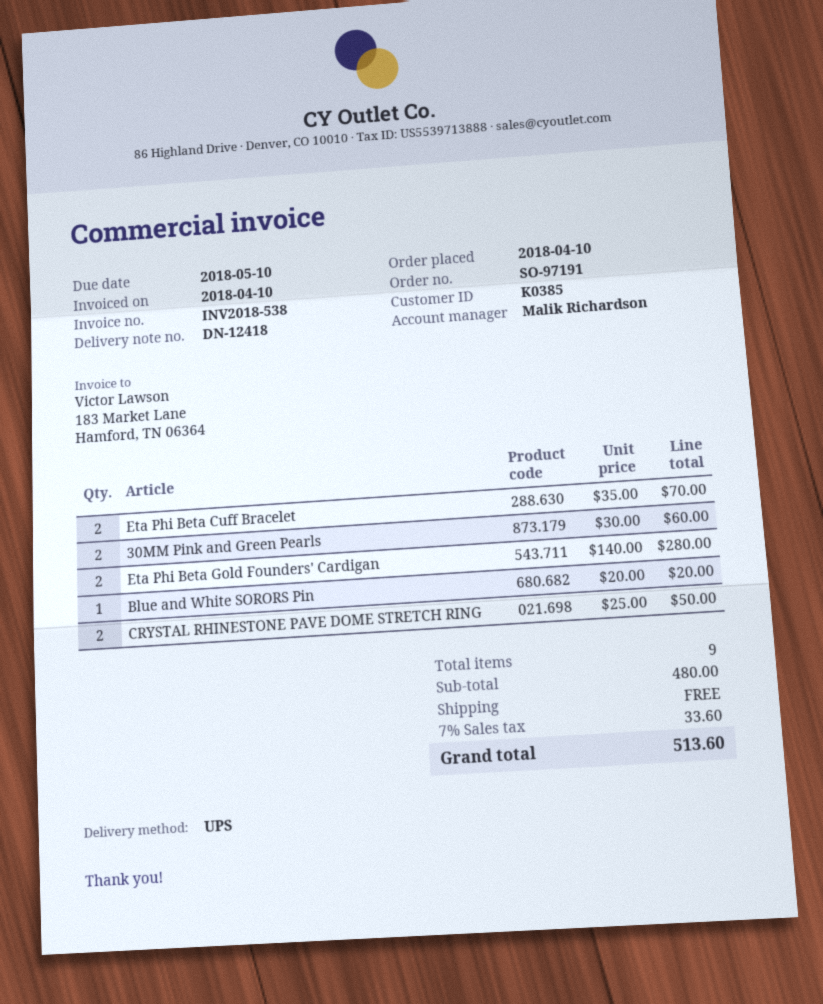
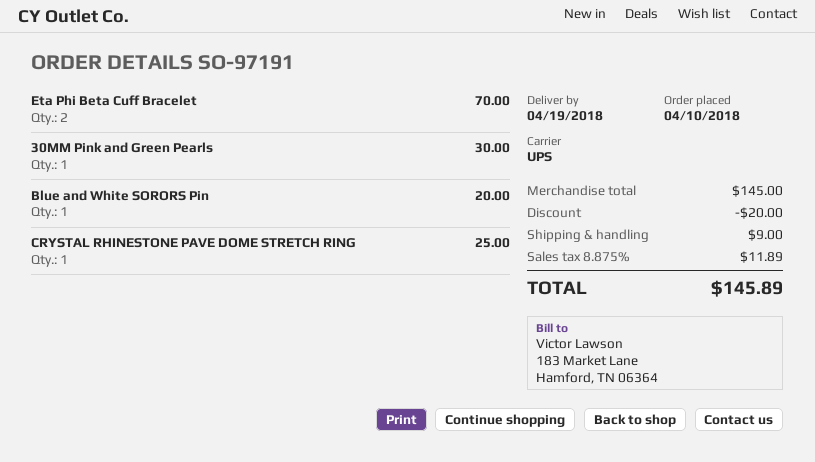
30MM Pink and Green Pearls: 2 for 60.00 -> 1 for 30.00
Eta Phi Beta Gold Founders' Cardigan: 2 for 280.00 -> none
CRYSTAL RHINESTONE PAVE DOME STRETCH RING: 2 for 50.00 -> 1 for 25.00
subtotal: 480.00 -> 145.00
discount: none -> 20.00
shipping: 0.00 -> 9.00
tax: 7% = 33.60 -> 8.875% = 11.89
total: 513.60 -> 145.89

